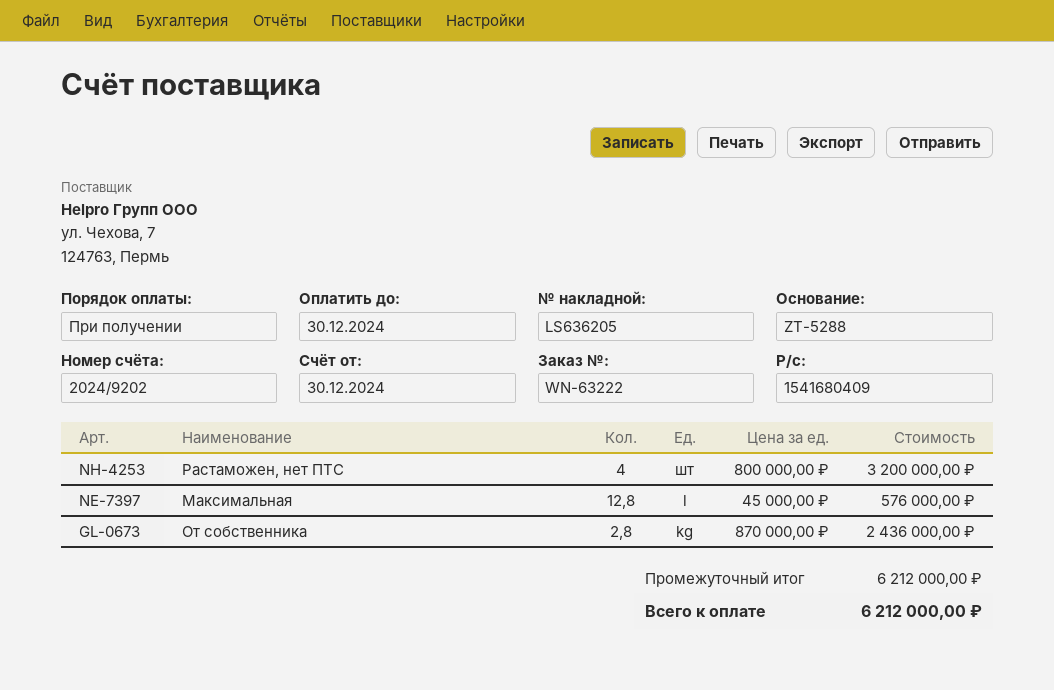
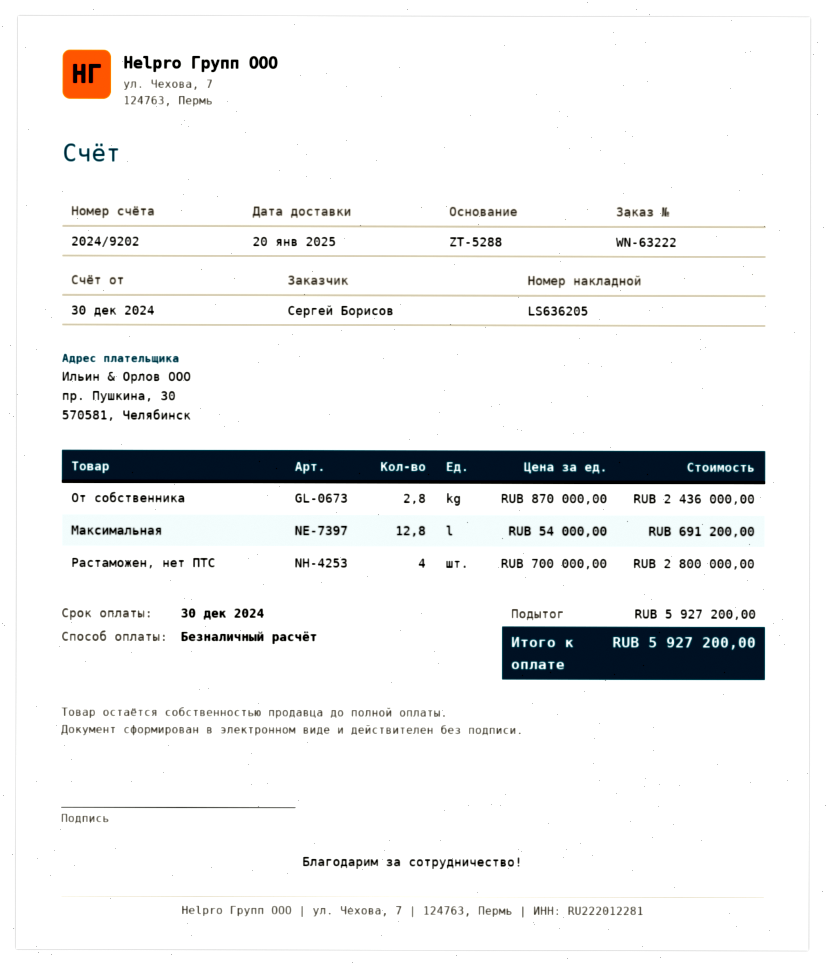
Растаможен, нет ПТС: 4 x 800000.00 = 3200000.00 -> 4 x 700000.00 = 2800000.00
Максимальная: 12.8 x 45000.00 = 576000.00 -> 12.8 x 54000.00 = 691200.00
subtotal: 6212000.00 -> 5927200.00
total: 6212000.00 -> 5927200.00

